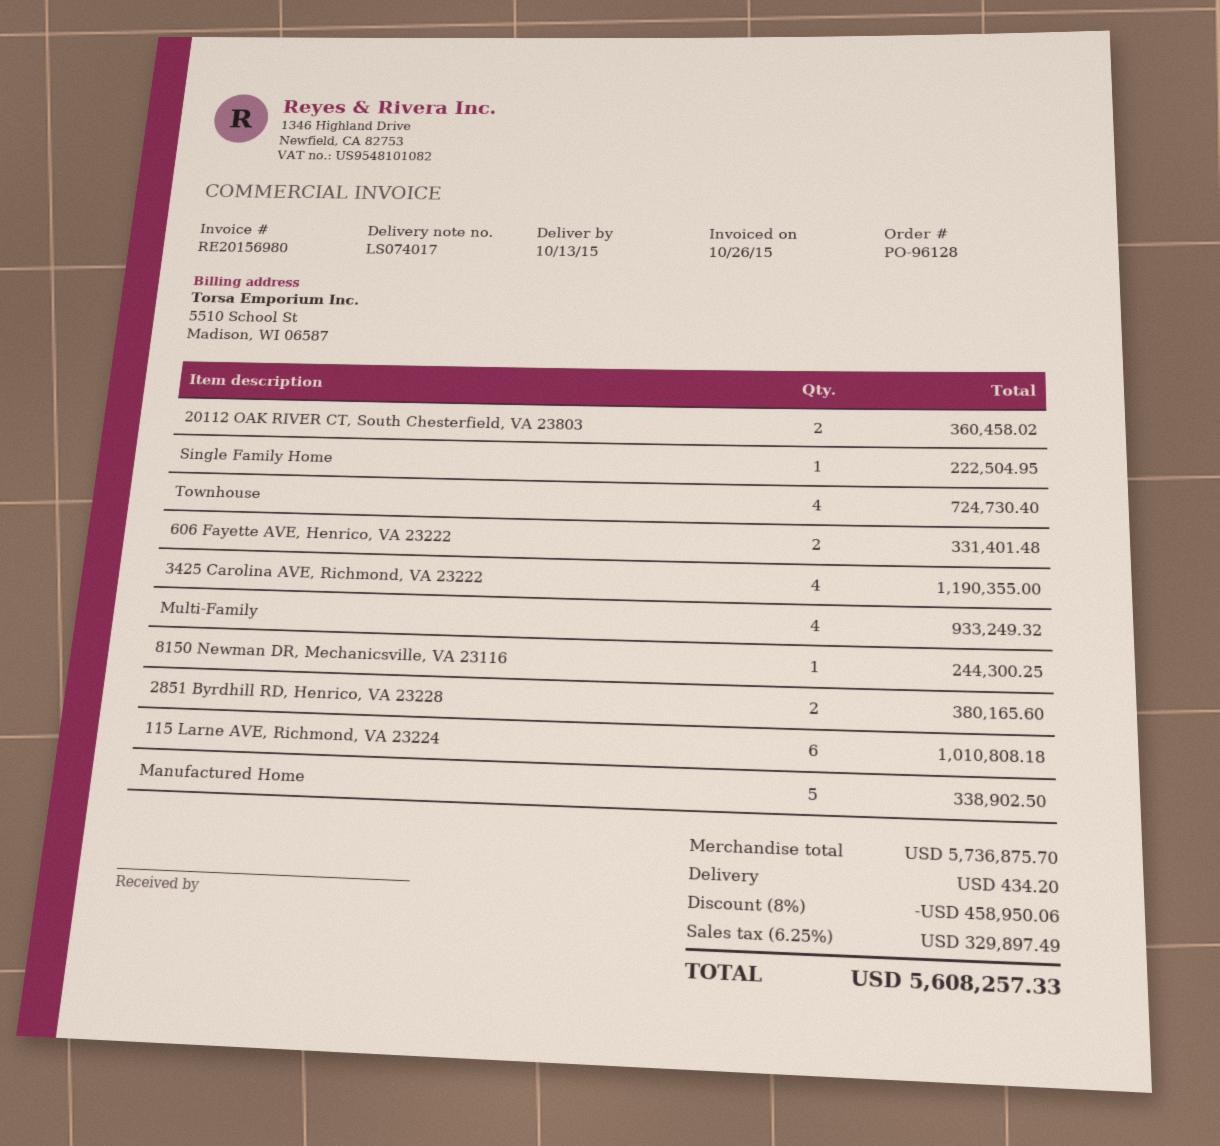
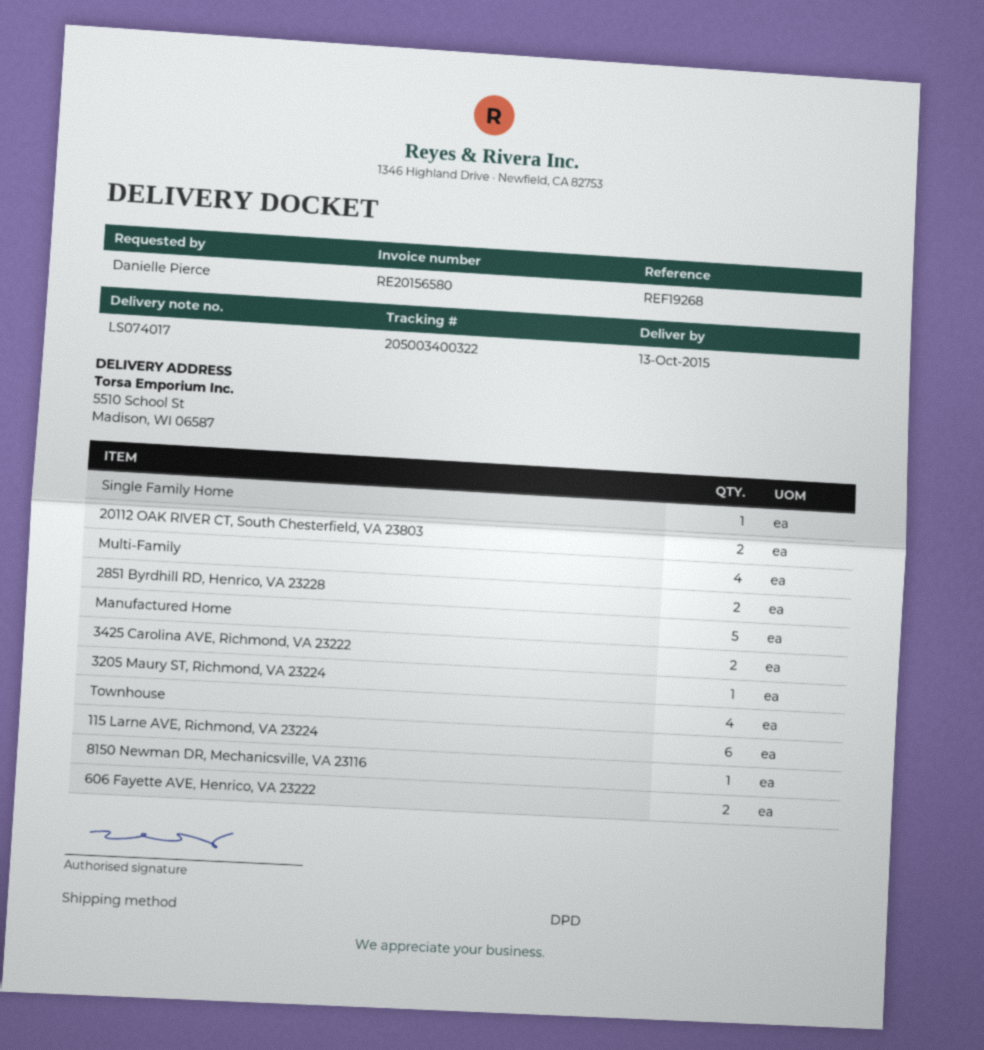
invoice number: RE20156980 -> RE20156580
3425 Carolina AVE, Richmond, VA 23222: 4 -> 2
3205 Maury ST, Richmond, VA 23224: none -> 1

